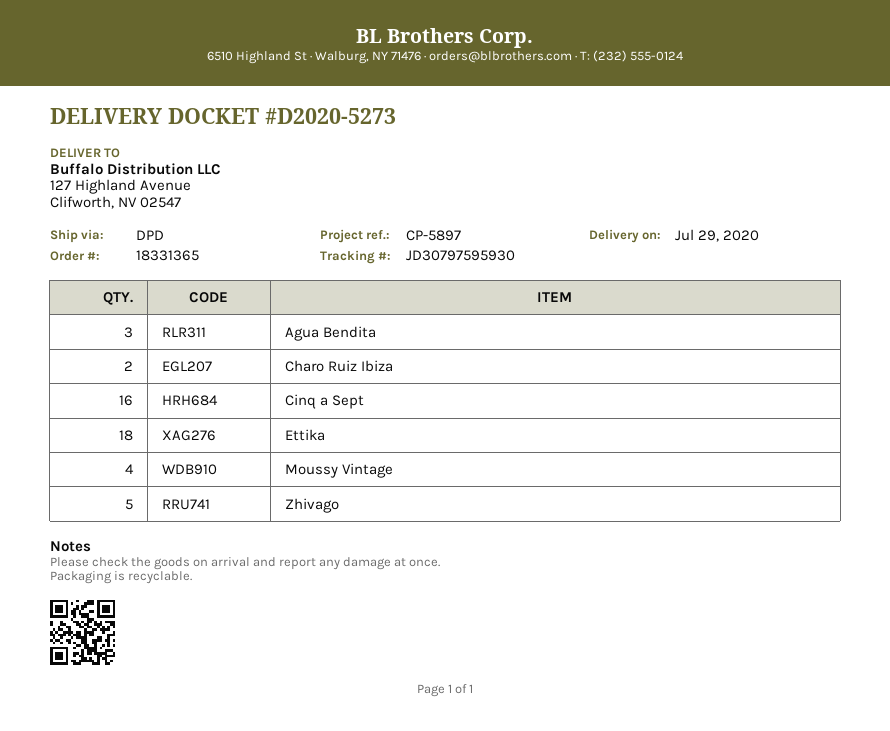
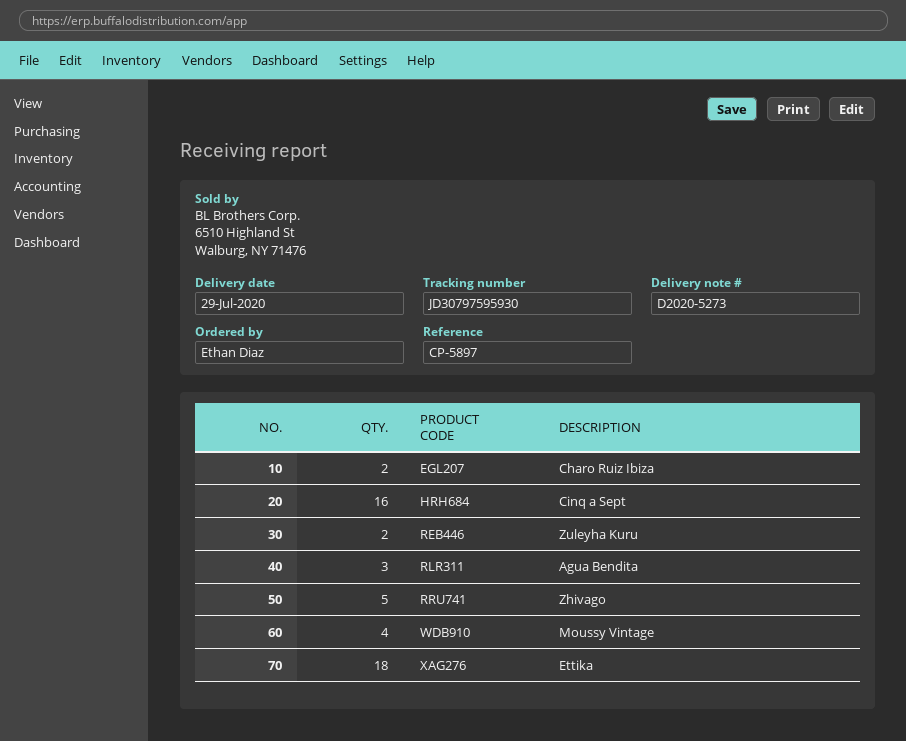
Zuleyha Kuru: none -> 2

